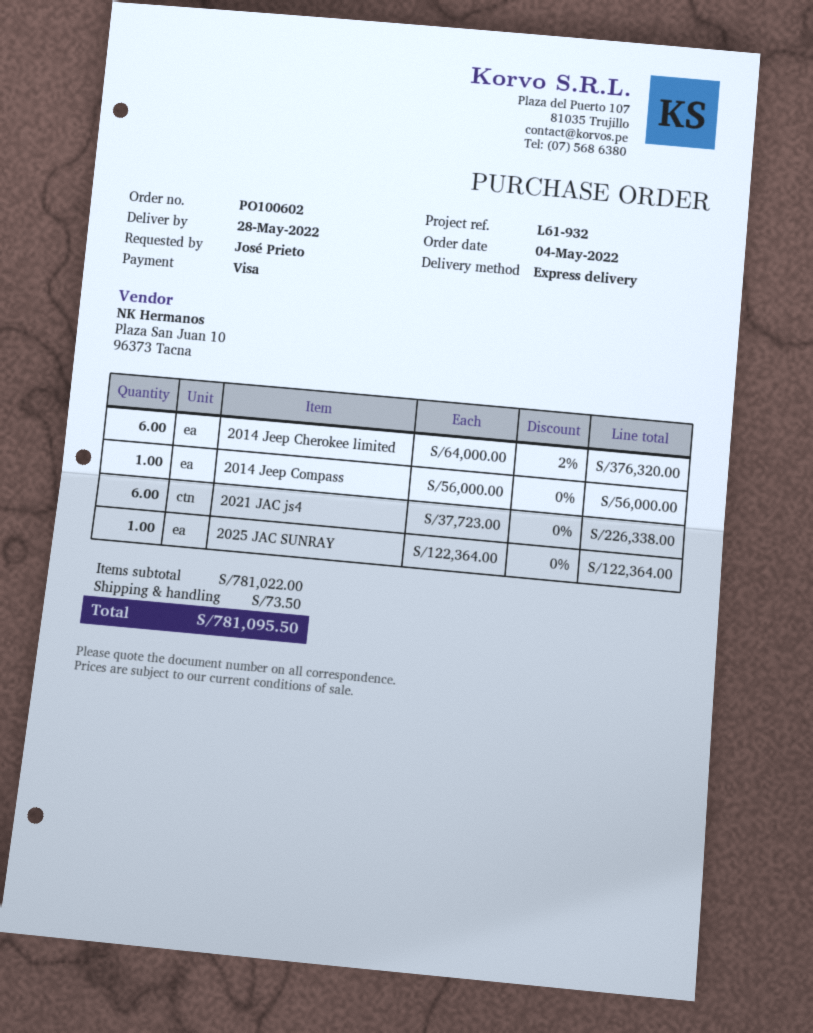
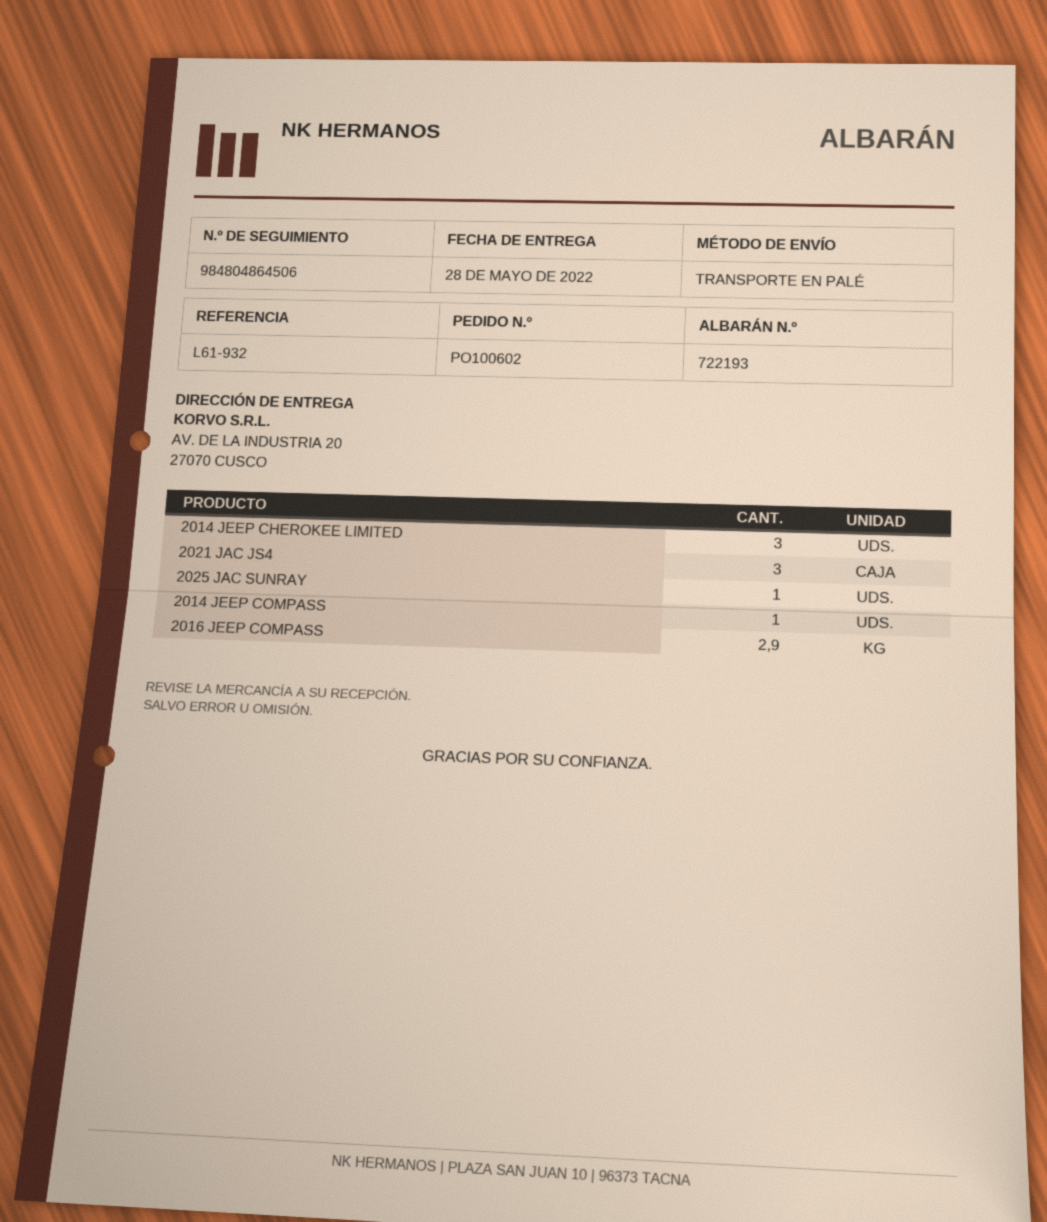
shipping method: express -> pallet freight
2014 Jeep Cherokee limited: 6 -> 3
2021 JAC js4: 6 -> 3
2016 JEEP COMPASS: none -> 2.9

